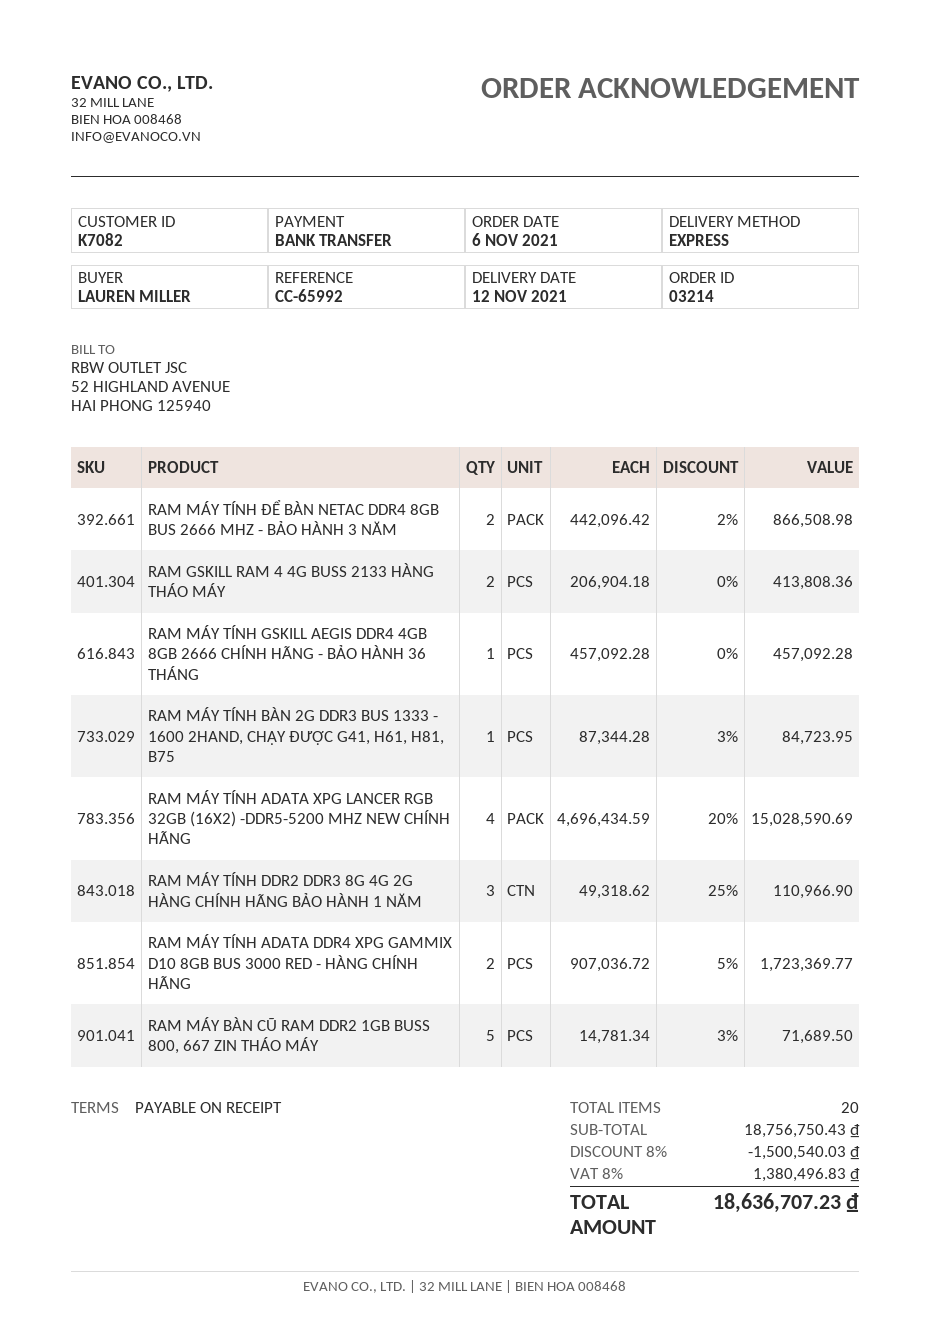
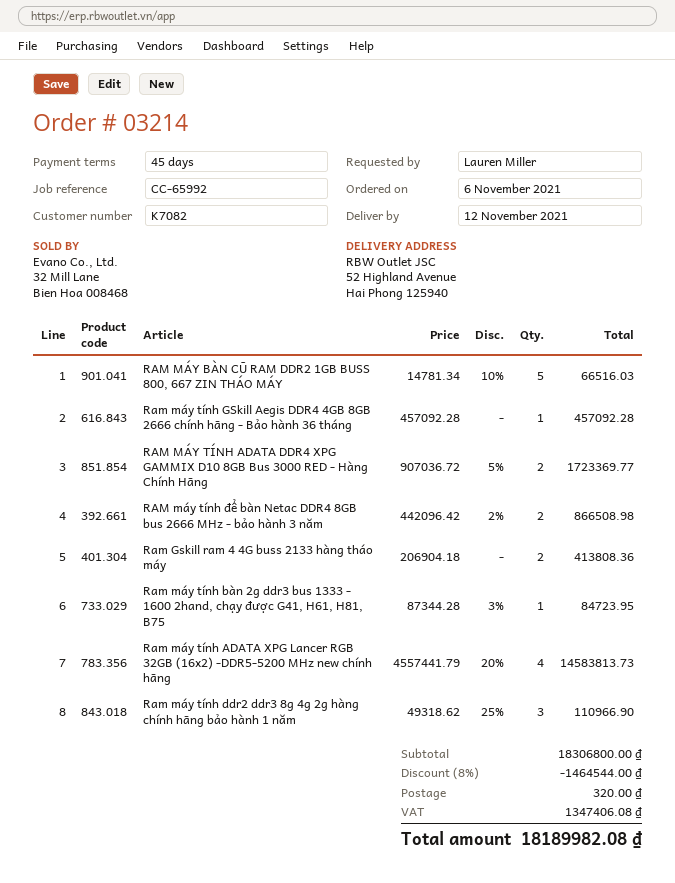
payment terms: on receipt -> 45 days
RAM MÁY TÍNH ADATA XPG LANCER RGB 32GB (16X2) -DDR5-5200 MHZ NEW CHÍNH HÃNG: 4 x 4696434.59 - 20% = 15028590.69 -> 4 x 4557441.79 - 20% = 14583813.73
RAM MÁY BÀN CŨ RAM DDR2 1GB BUSS 800, 667 ZIN THÁO MÁY: 5 x 14781.34 - 3% = 71689.50 -> 5 x 14781.34 - 10% = 66516.03
subtotal: 18756750.43 -> 18306800.00
discount: 8% = 1500540.03 -> 8% = 1464544.00
shipping: none -> 320.00
tax: 1380496.83 -> 1347406.08
total: 18636707.23 -> 18189982.08

